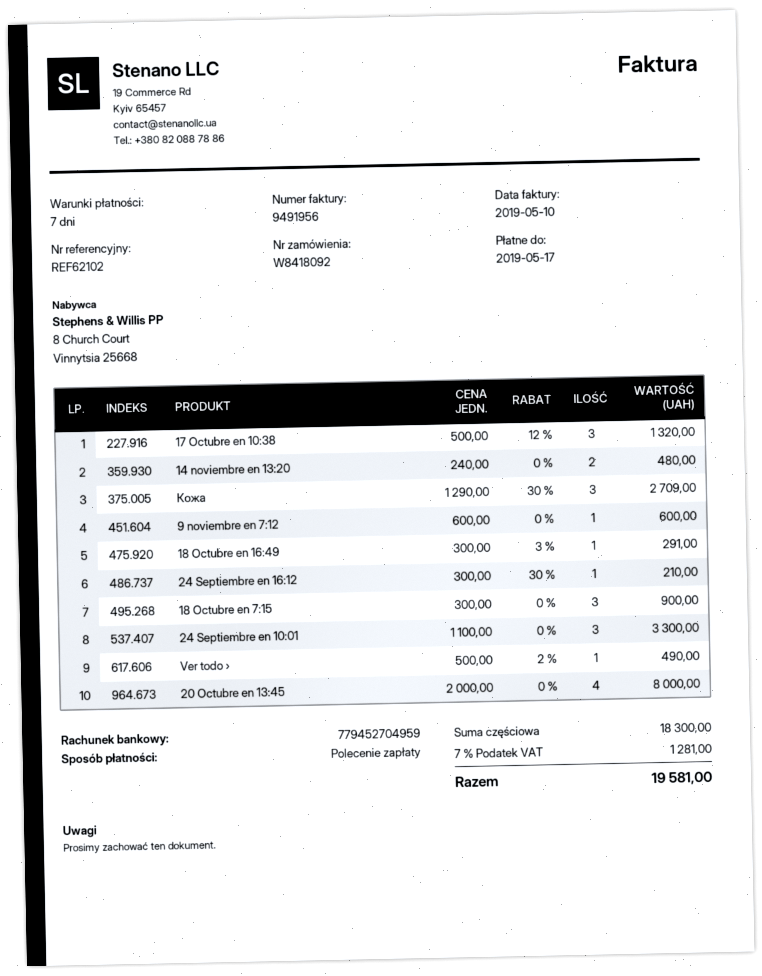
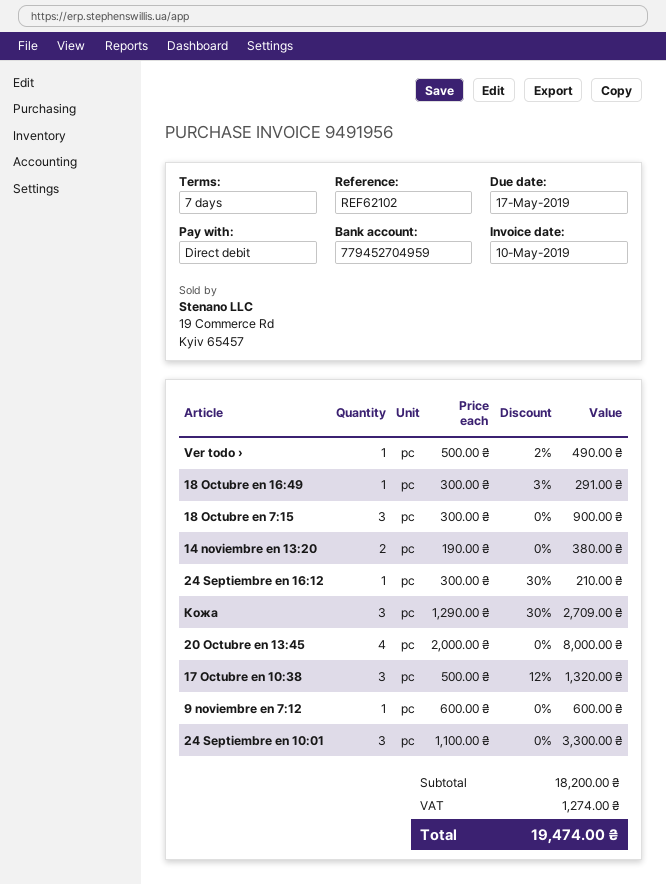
14 noviembre en 13:20: 2 x 240.00 = 480.00 -> 2 x 190.00 = 380.00
subtotal: 18300.00 -> 18200.00
tax: 1281.00 -> 1274.00
total: 19581.00 -> 19474.00

